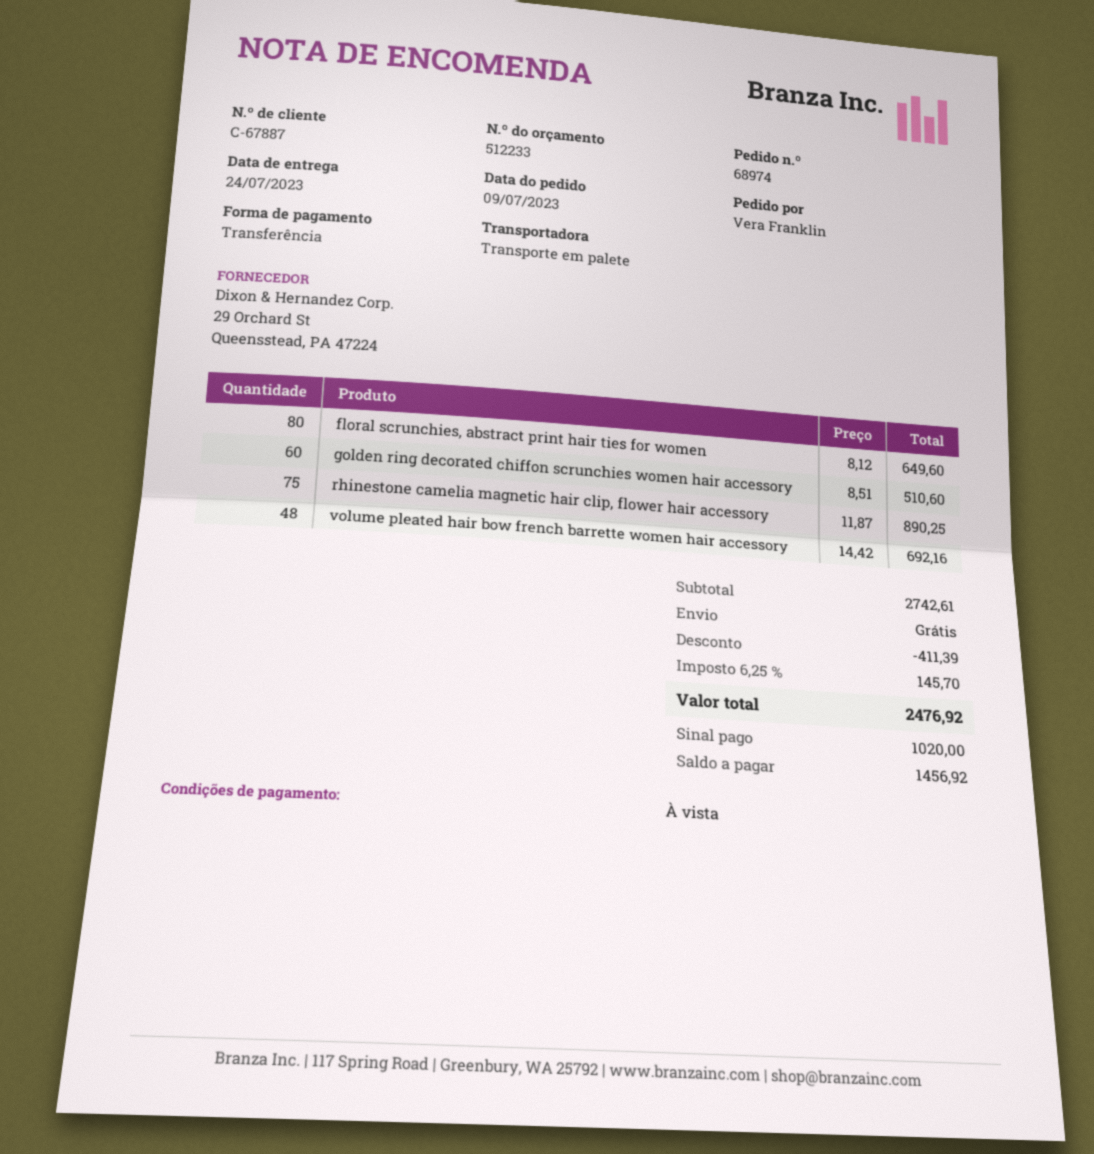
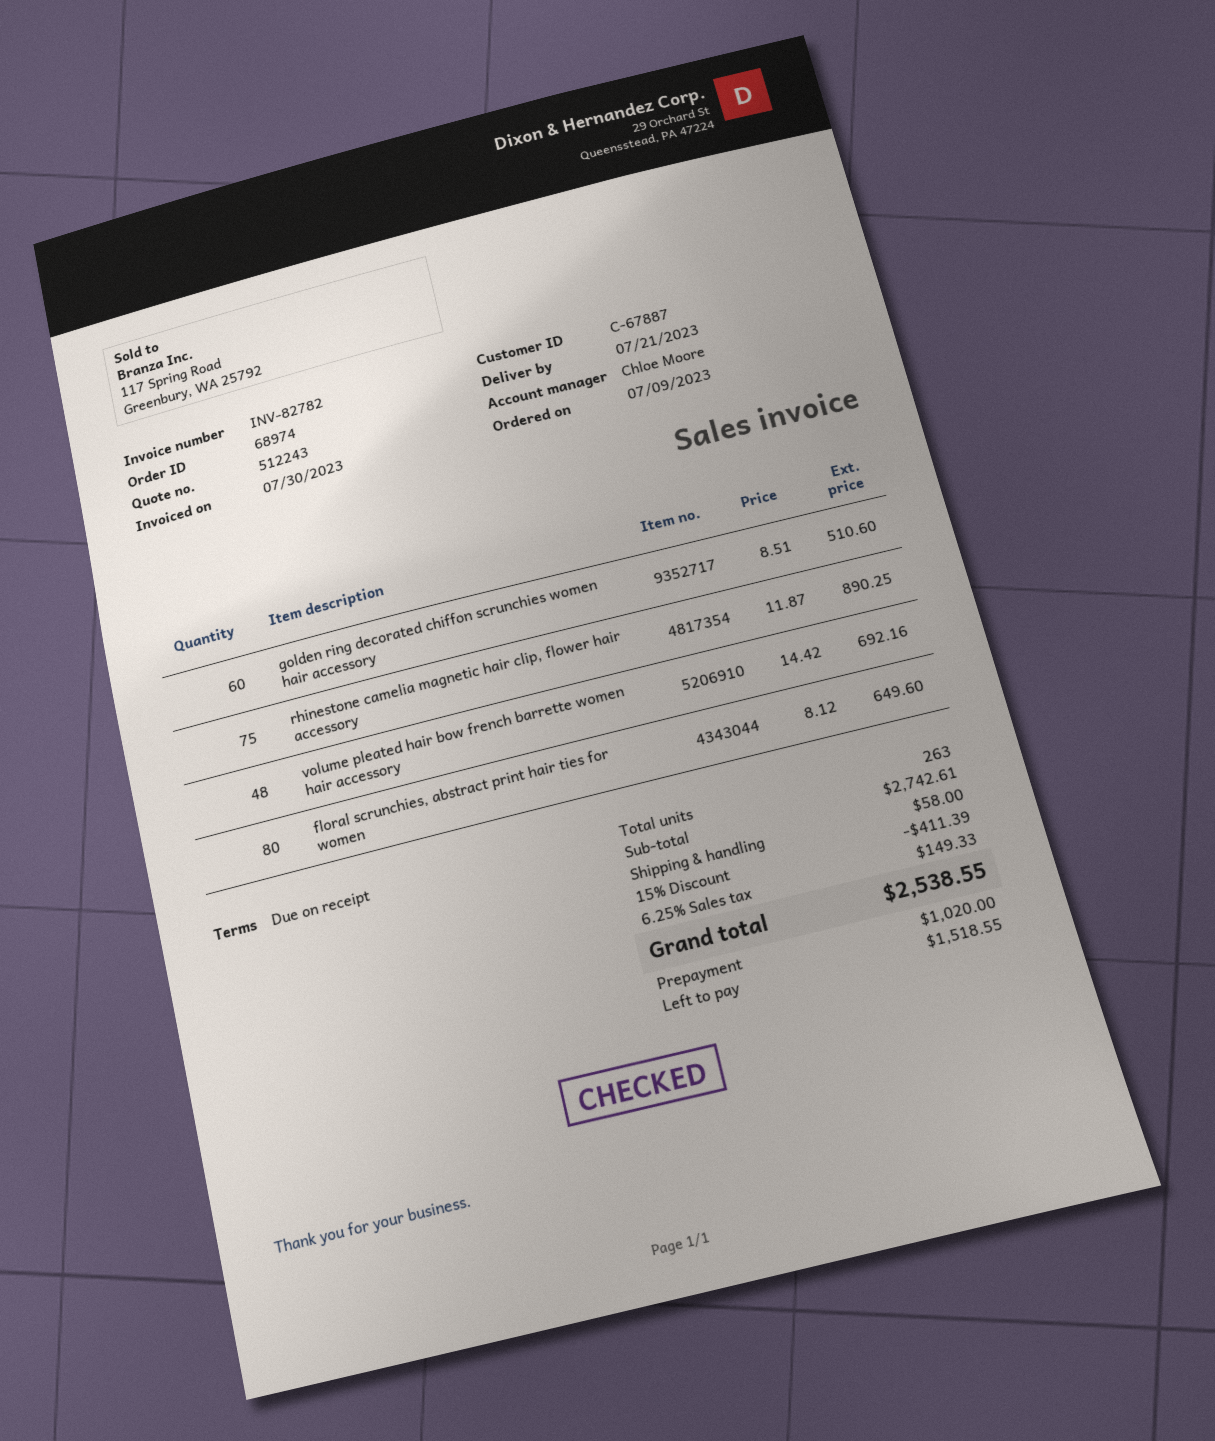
quote number: 512233 -> 512243
delivery date: 2023-07-24 -> 2023-07-21
shipping: 0.00 -> 58.00
tax: 6.25% = 145.70 -> 6.25% = 149.33
total: 2476.92 -> 2538.55
balance: 1456.92 -> 1518.55

